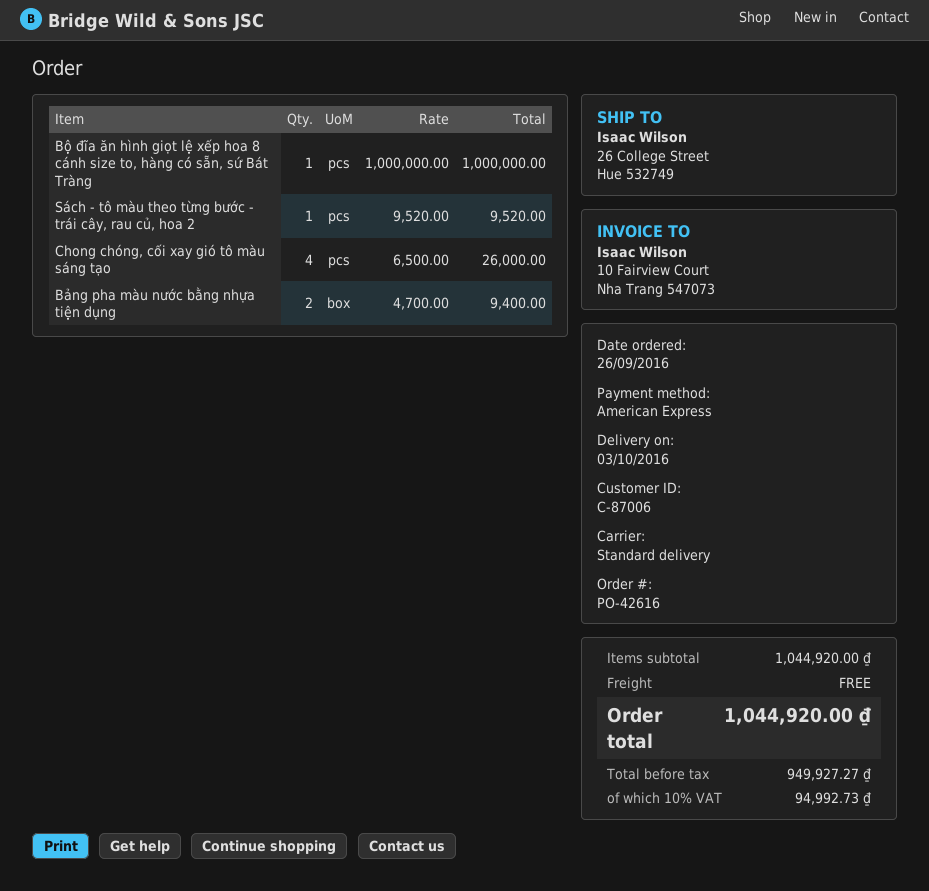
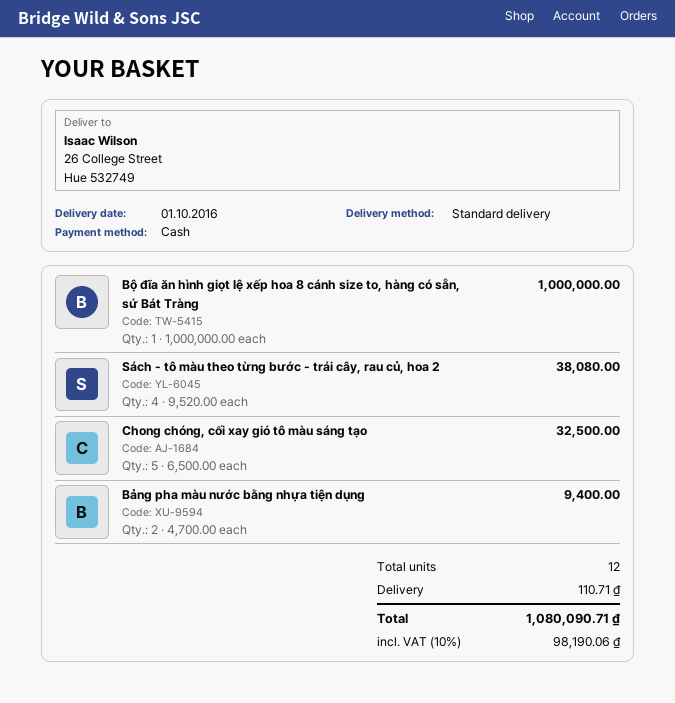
delivery date: 2016-10-03 -> 2016-10-01
payment method: American Express -> cash
Sách - tô màu theo từng bước - trái cây, rau củ, hoa 2: 1 x 9520.00 = 9520.00 -> 4 x 9520.00 = 38080.00
Chong chóng, cối xay gió tô màu sáng tạo: 4 x 6500.00 = 26000.00 -> 5 x 6500.00 = 32500.00
shipping: 0.00 -> 110.71
tax: 10% = 94992.73 -> 10% = 98190.06
total: 1044920.00 -> 1080090.71

